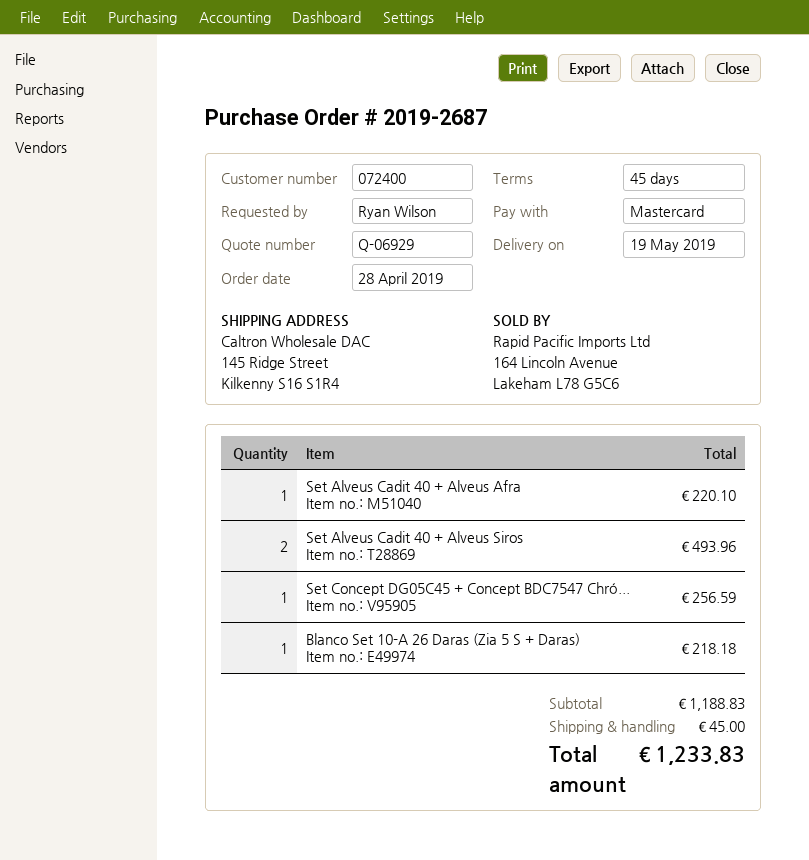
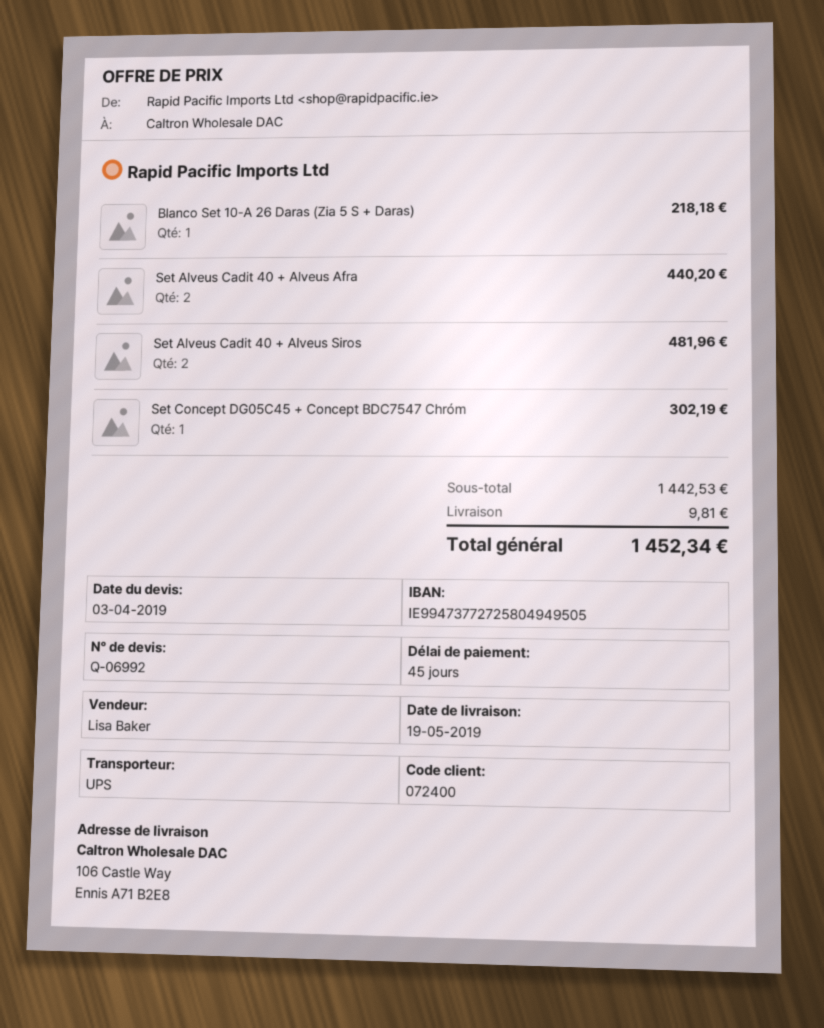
quote number: Q-06929 -> Q-06992
ship to: 145 Ridge Street, Kilkenny S16 S1R4 -> 106 Castle Way, Ennis A71 B2E8
Set Alveus Cadit 40 + Alveus Afra: 1 for 220.10 -> 2 for 440.20
Set Alveus Cadit 40 + Alveus Siros: 2 for 493.96 -> 2 for 481.96
Set Concept DG05C45 + Concept BDC7547 Chró...: 1 for 256.59 -> 1 for 302.19
subtotal: 1188.83 -> 1442.53
shipping: 45.00 -> 9.81
total: 1233.83 -> 1452.34

